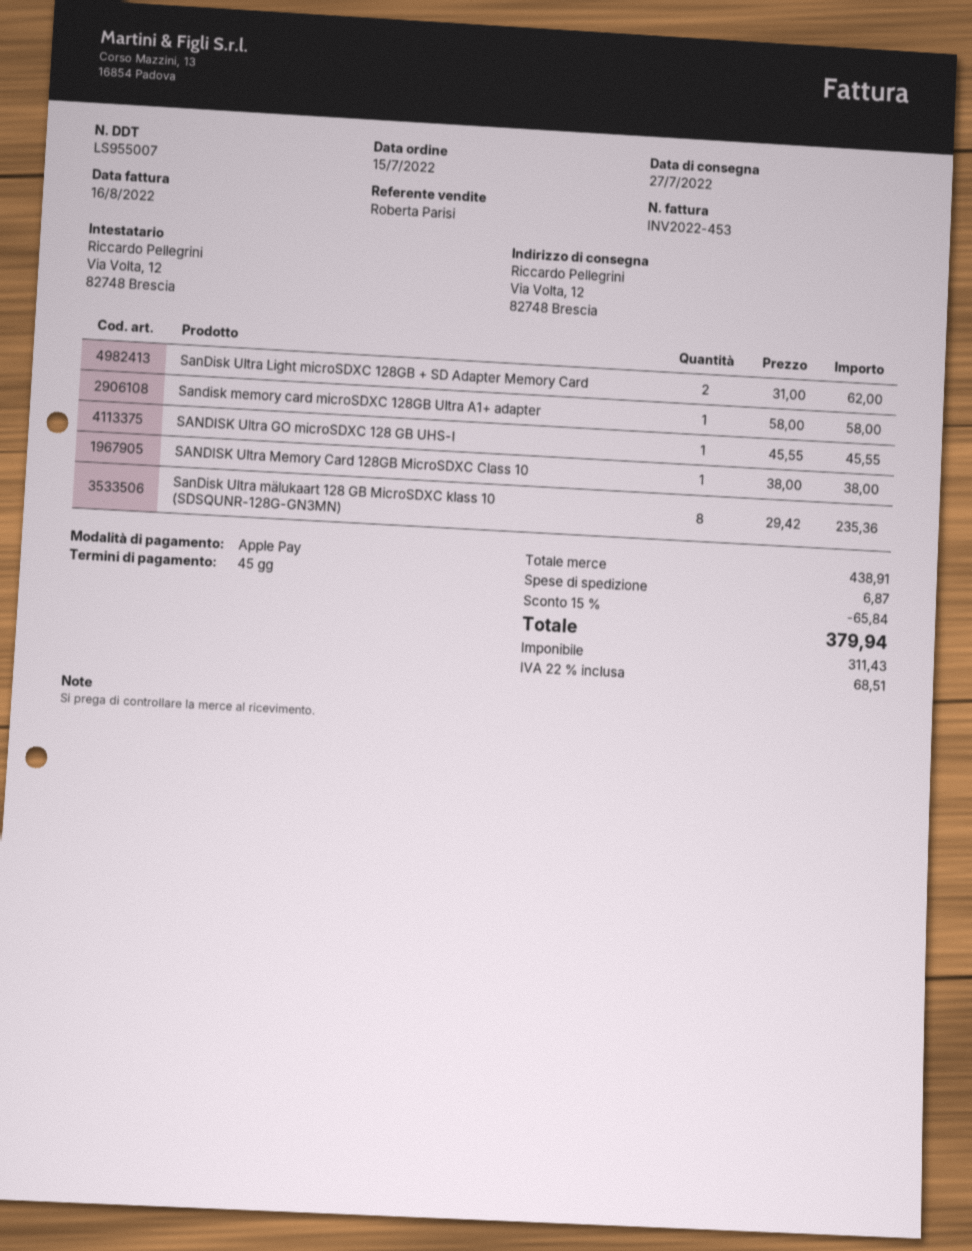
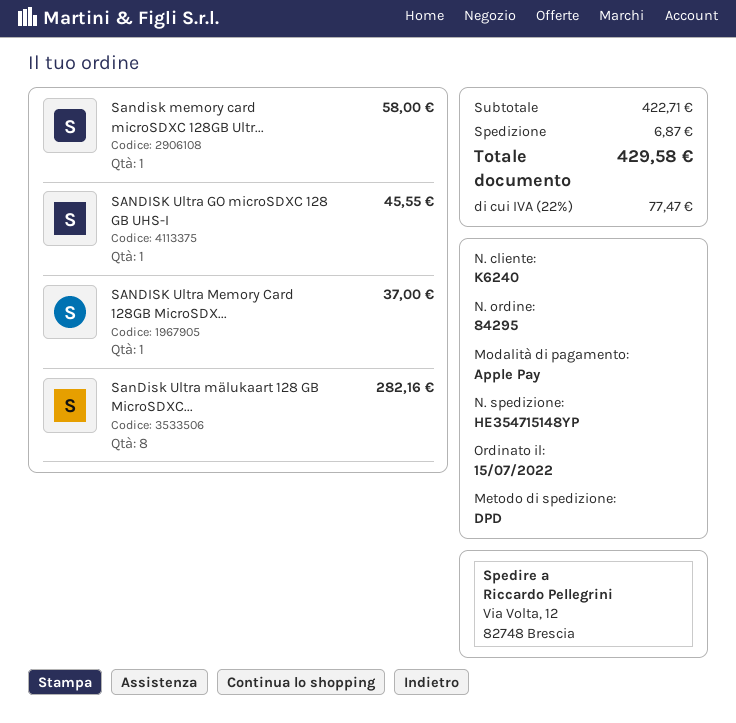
SanDisk Ultra Light microSDXC 128GB + SD Adapter Memory Card: 2 for 62.00 -> none
SANDISK Ultra Memory Card 128GB MicroSDXC Class 10: 1 for 38.00 -> 1 for 37.00
SanDisk Ultra mälukaart 128 GB MicroSDXC klass 10 (SDSQUNR-128G-GN3MN): 8 for 235.36 -> 8 for 282.16
subtotal: 438.91 -> 422.71
discount: 15% = 65.84 -> none
tax: 22% = 68.51 -> 22% = 77.47
total: 379.94 -> 429.58

